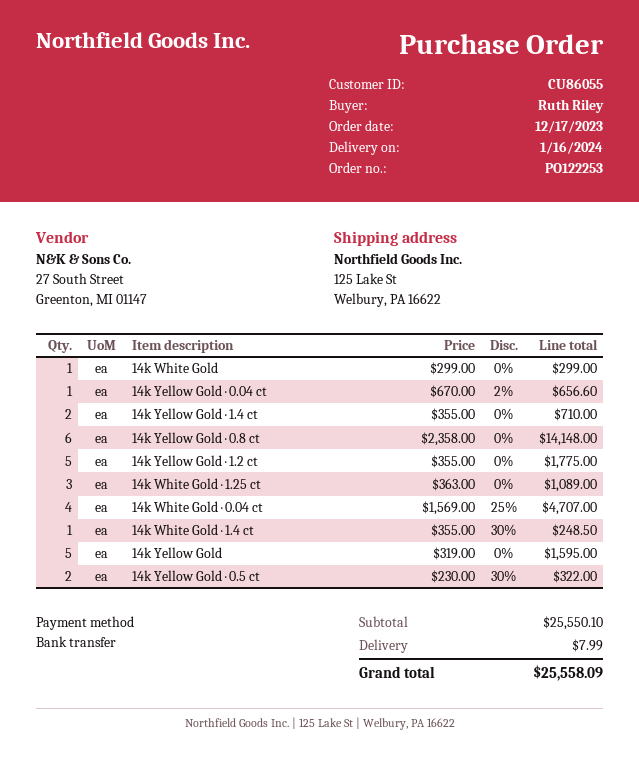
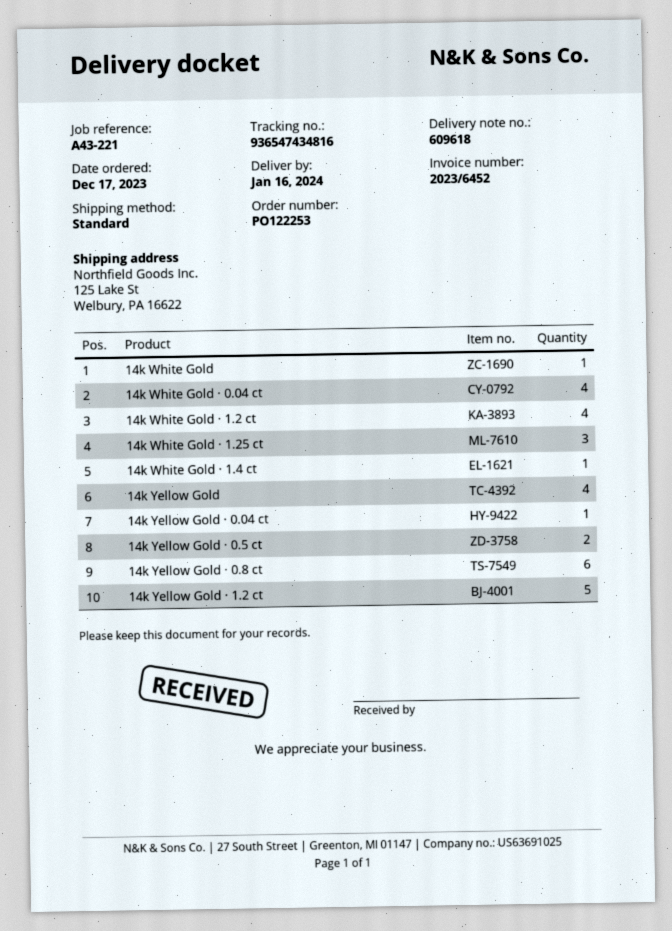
14k Yellow Gold · 1.4 ct: 2 -> none
14k Yellow Gold: 5 -> 4
14k White Gold · 1.2 ct: none -> 4

